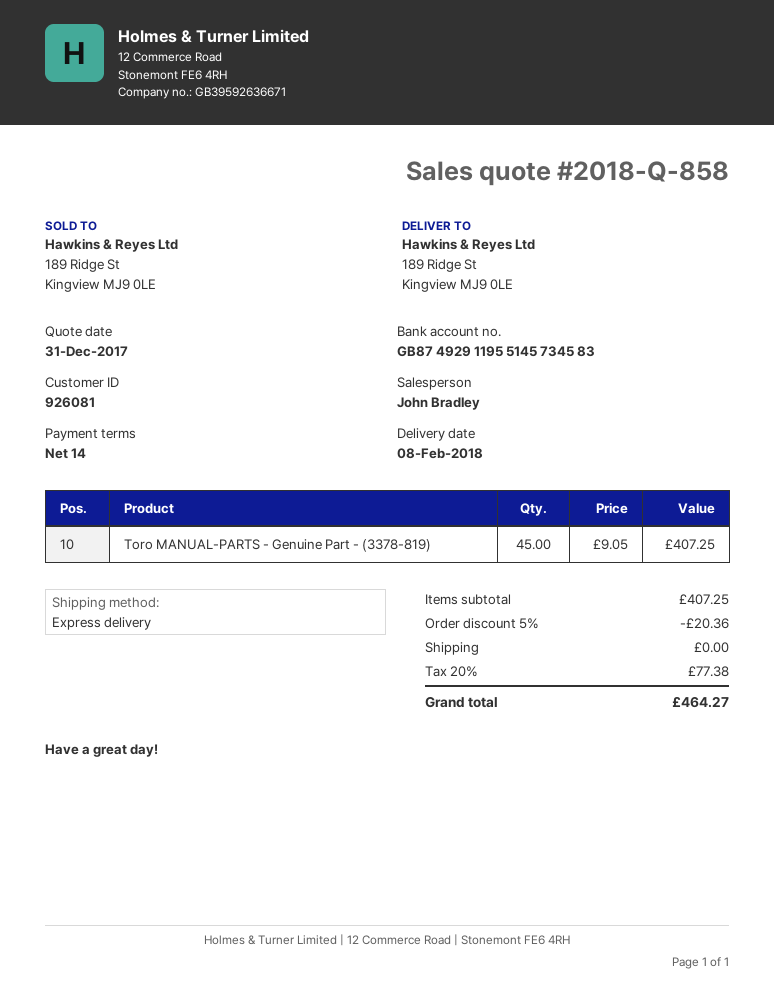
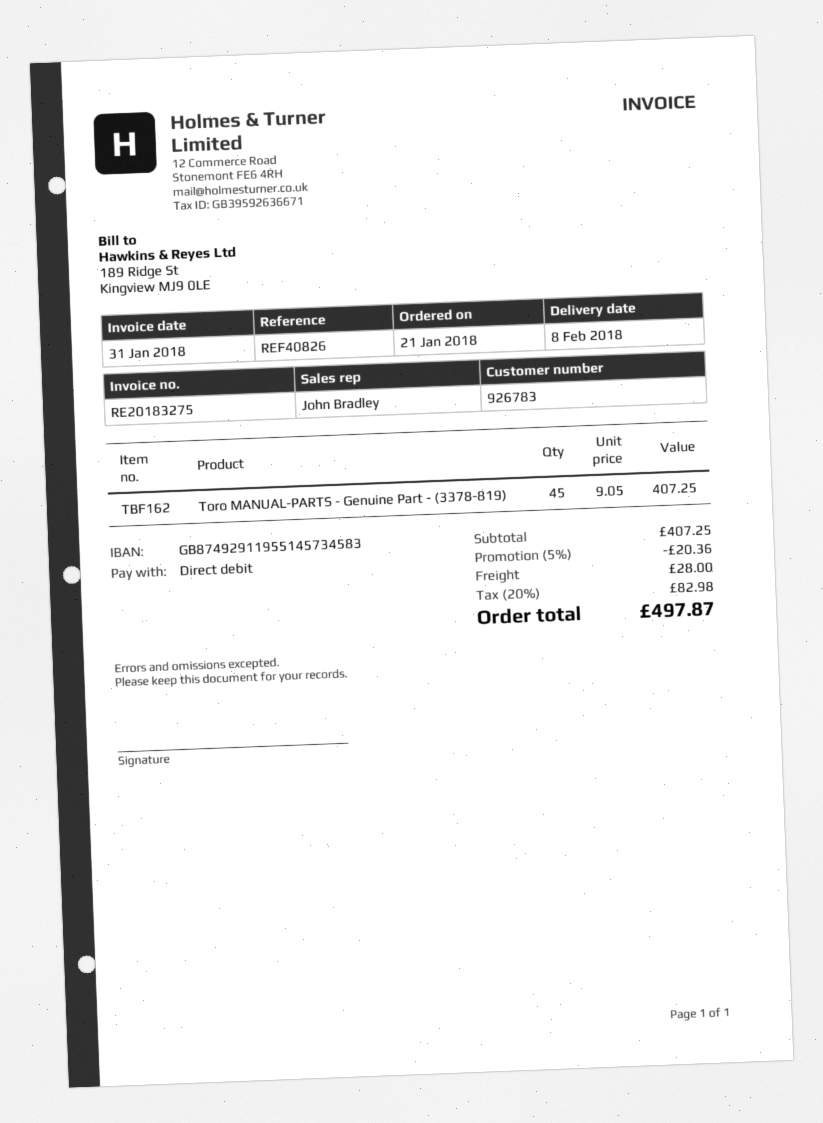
customer number: 926081 -> 926783
shipping: 0.00 -> 28.00
tax: 20% = 77.38 -> 20% = 82.98
total: 464.27 -> 497.87

